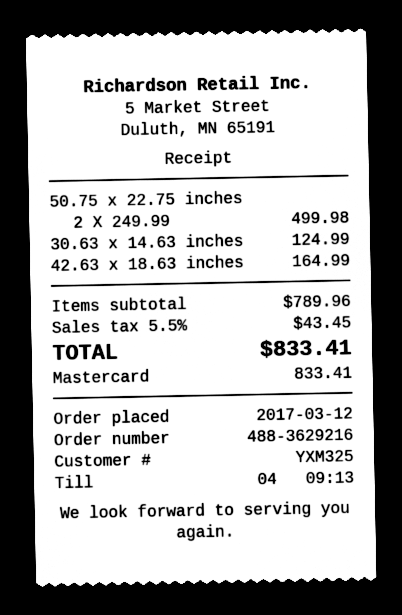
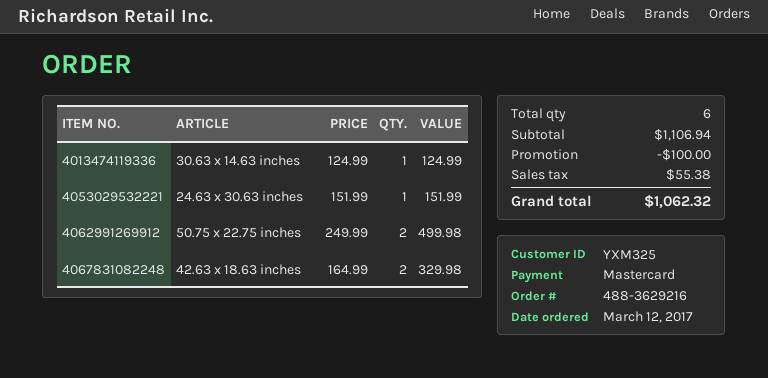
42.63 x 18.63 inches: 1 x 164.99 = 164.99 -> 2 x 164.99 = 329.98
24.63 x 30.63 inches: none -> 1 x 151.99 = 151.99
subtotal: 789.96 -> 1106.94
discount: none -> 100.00
tax: 43.45 -> 55.38
total: 833.41 -> 1062.32

